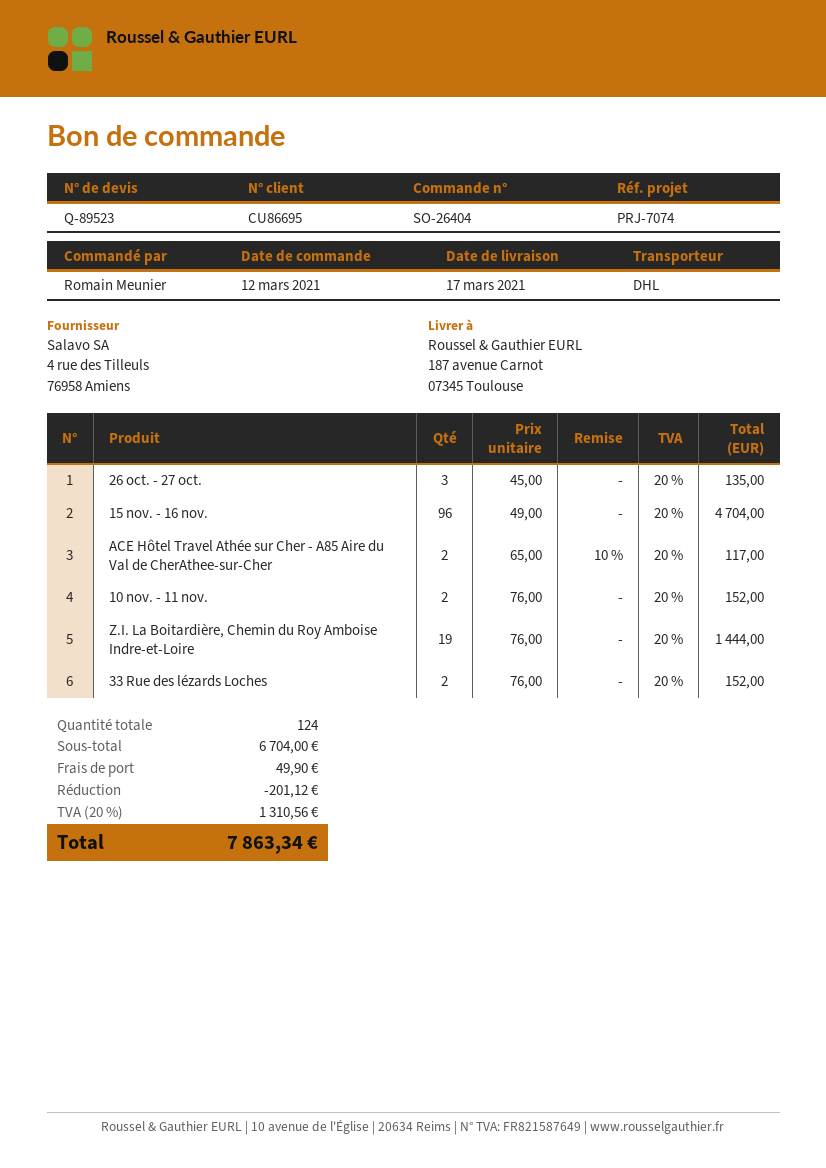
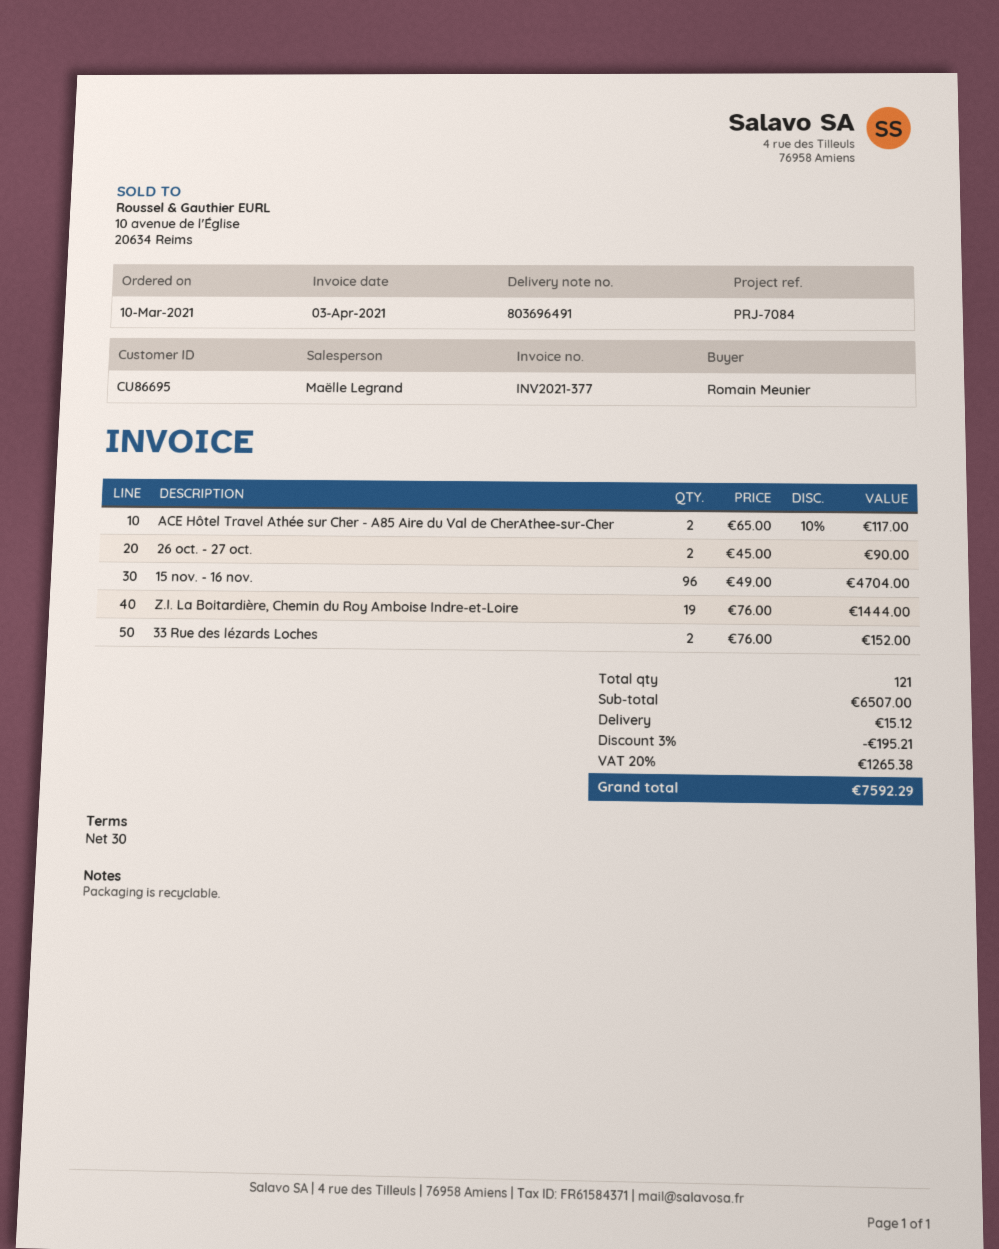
order date: 2021-03-12 -> 2021-03-10
reference: PRJ-7074 -> PRJ-7084
26 oct. - 27 oct.: 3 x 45.00 = 135.00 -> 2 x 45.00 = 90.00
10 nov. - 11 nov.: 2 x 76.00 = 152.00 -> none
total quantity: 124 -> 121
subtotal: 6704.00 -> 6507.00
discount: 201.12 -> 195.21
shipping: 49.90 -> 15.12
tax: 20% = 1310.56 -> 20% = 1265.38
total: 7863.34 -> 7592.29

